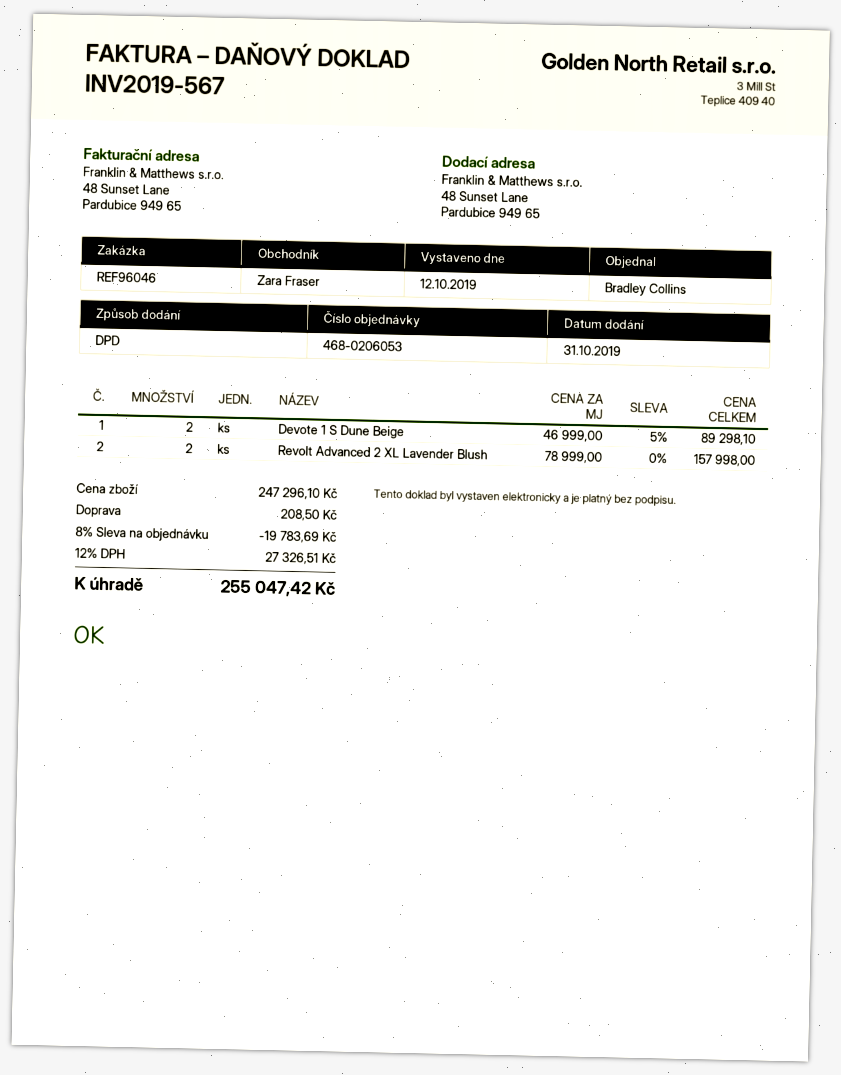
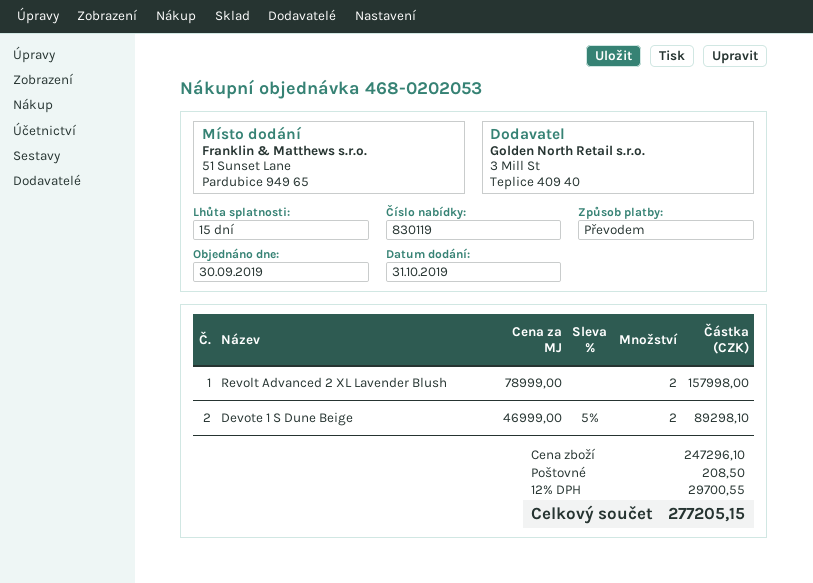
order number: 468-0206053 -> 468-0202053
ship to: 48 Sunset Lane, Pardubice 949 65 -> 51 Sunset Lane, Pardubice 949 65
discount: 8% = 19783.69 -> none
tax: 12% = 27326.51 -> 12% = 29700.55
total: 255047.42 -> 277205.15

